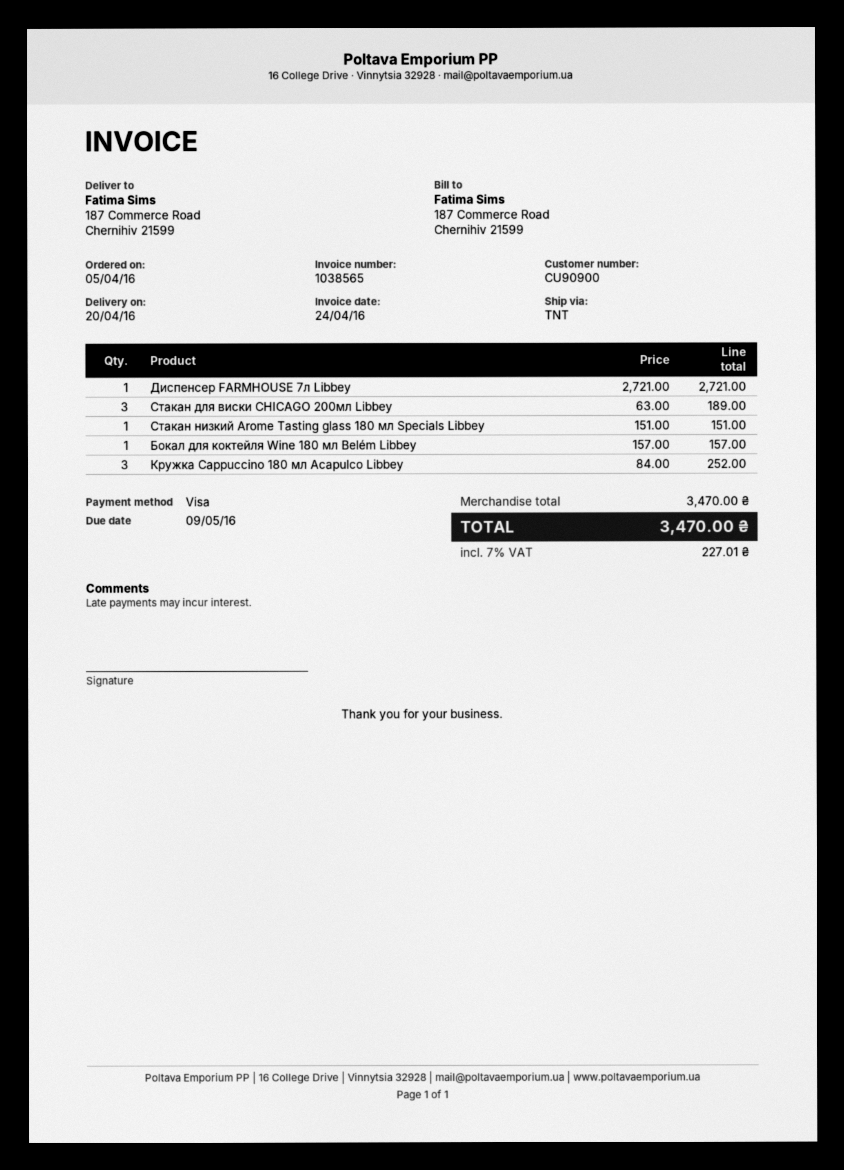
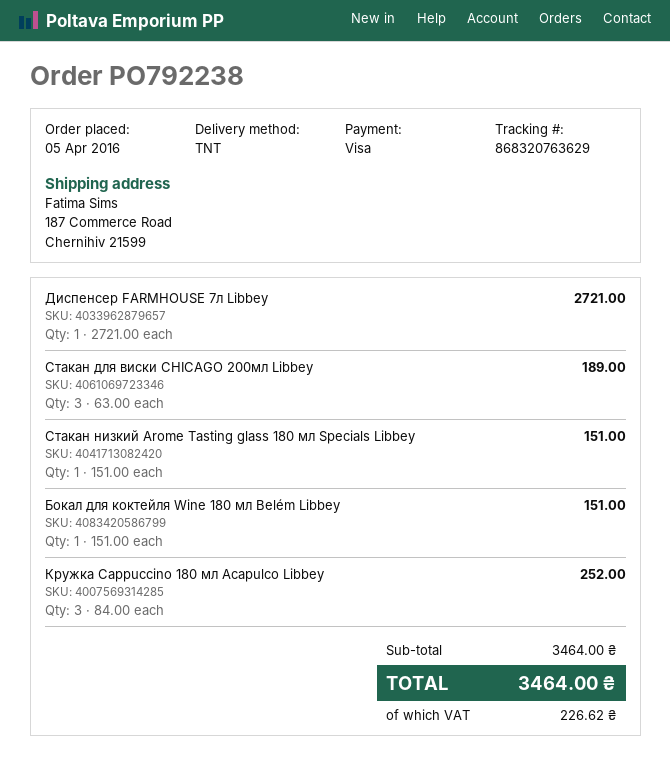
Бокал для коктейля Wine 180 мл Belém Libbey: 1 x 157.00 = 157.00 -> 1 x 151.00 = 151.00
subtotal: 3470.00 -> 3464.00
tax: 227.01 -> 226.62
total: 3470.00 -> 3464.00

